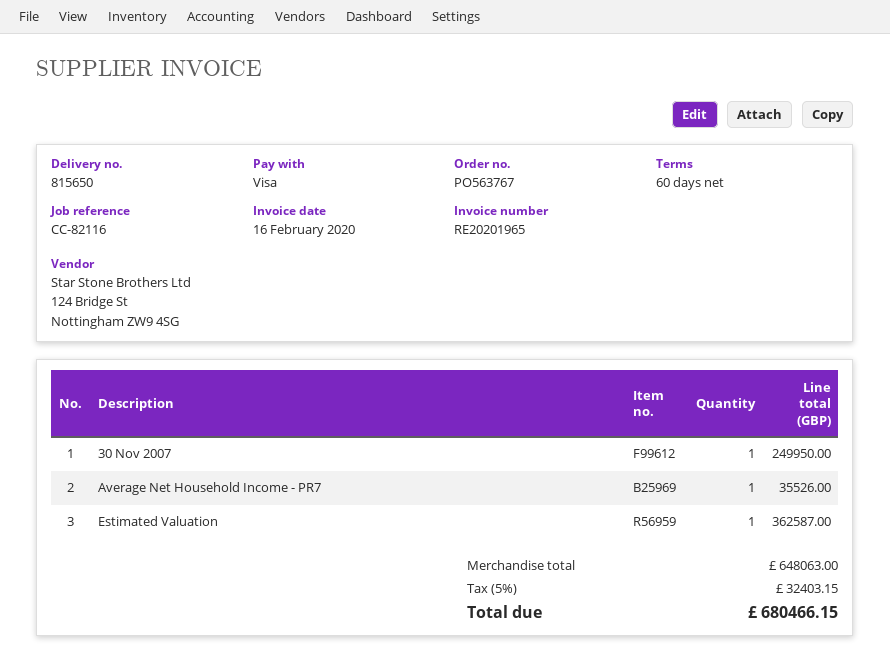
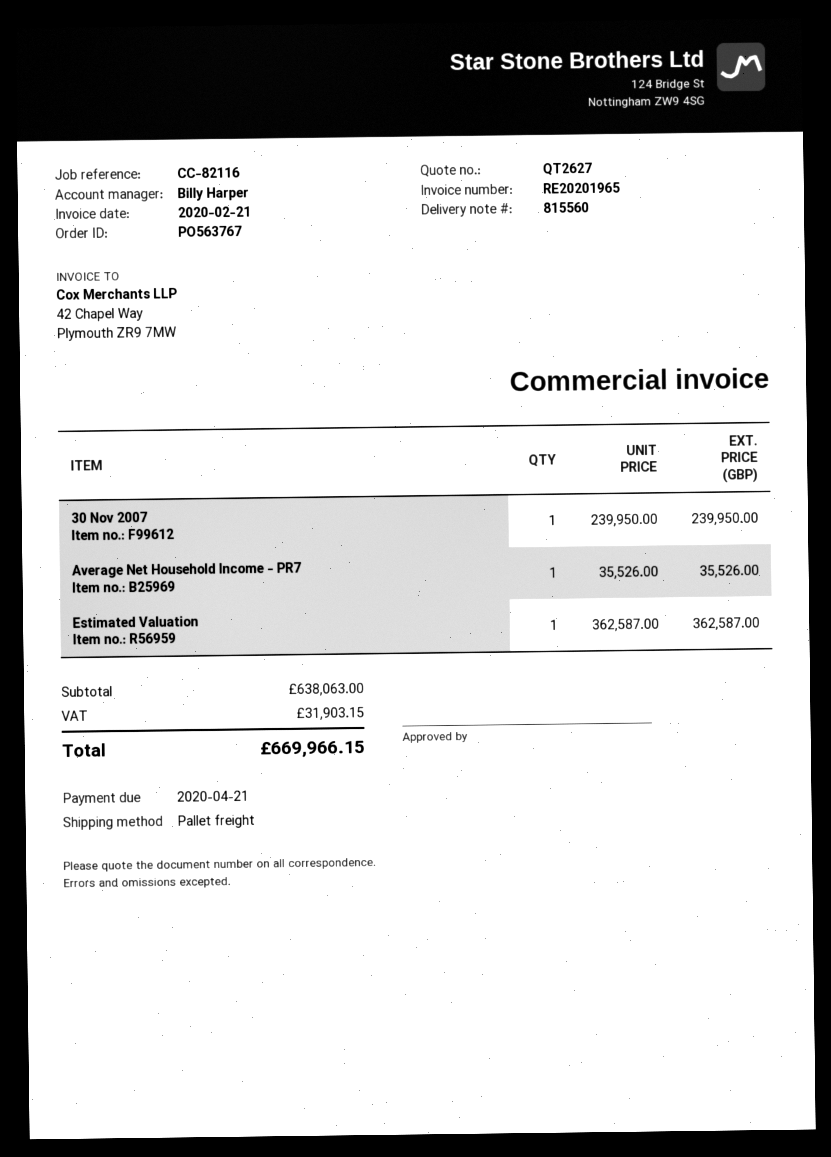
delivery note number: 815650 -> 815560
invoice date: 2020-02-16 -> 2020-02-21
30 Nov 2007: 1 for 249950.00 -> 1 for 239950.00
subtotal: 648063.00 -> 638063.00
tax: 32403.15 -> 31903.15
total: 680466.15 -> 669966.15

